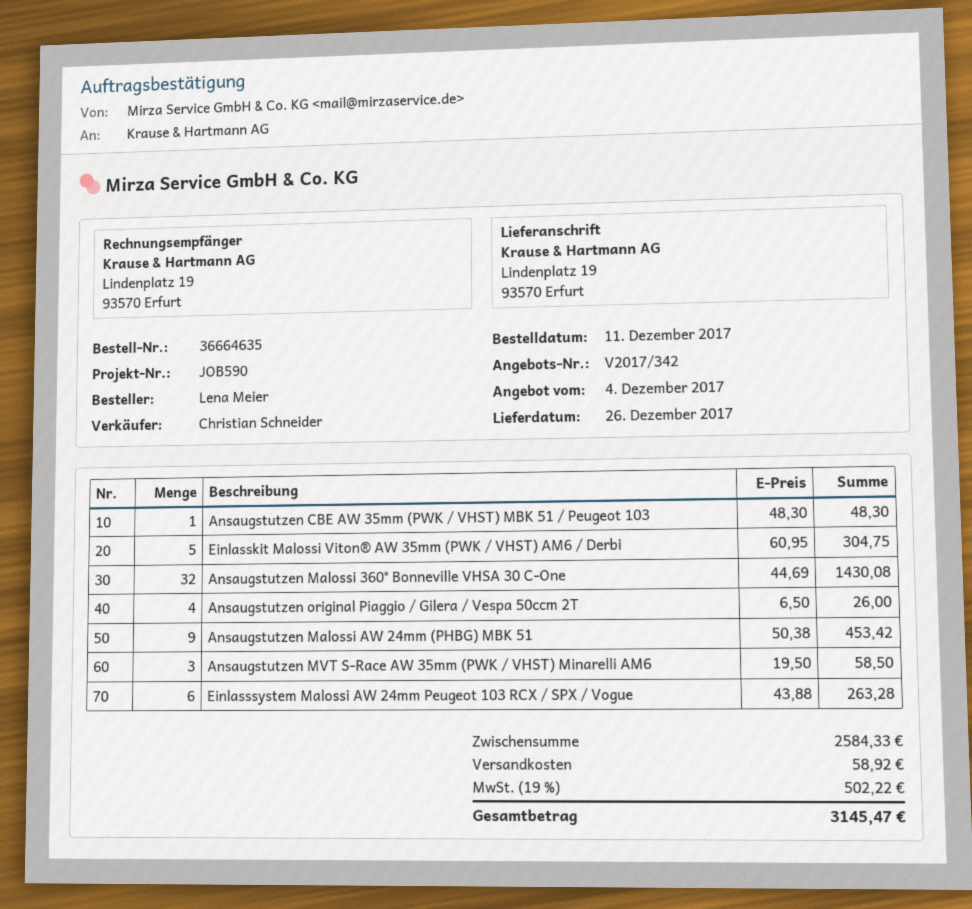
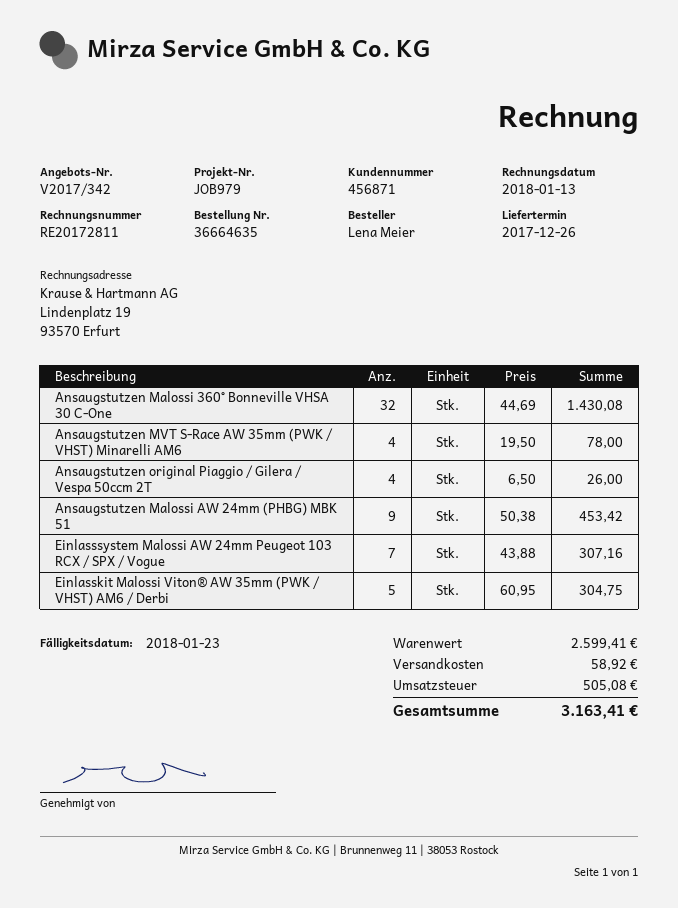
reference: JOB590 -> JOB979
Ansaugstutzen CBE AW 35mm (PWK / VHST) MBK 51 / Peugeot 103: 1 x 48.30 = 48.30 -> none
Ansaugstutzen MVT S-Race AW 35mm (PWK / VHST) Minarelli AM6: 3 x 19.50 = 58.50 -> 4 x 19.50 = 78.00
Einlasssystem Malossi AW 24mm Peugeot 103 RCX / SPX / Vogue: 6 x 43.88 = 263.28 -> 7 x 43.88 = 307.16
subtotal: 2584.33 -> 2599.41
tax: 502.22 -> 505.08
total: 3145.47 -> 3163.41

